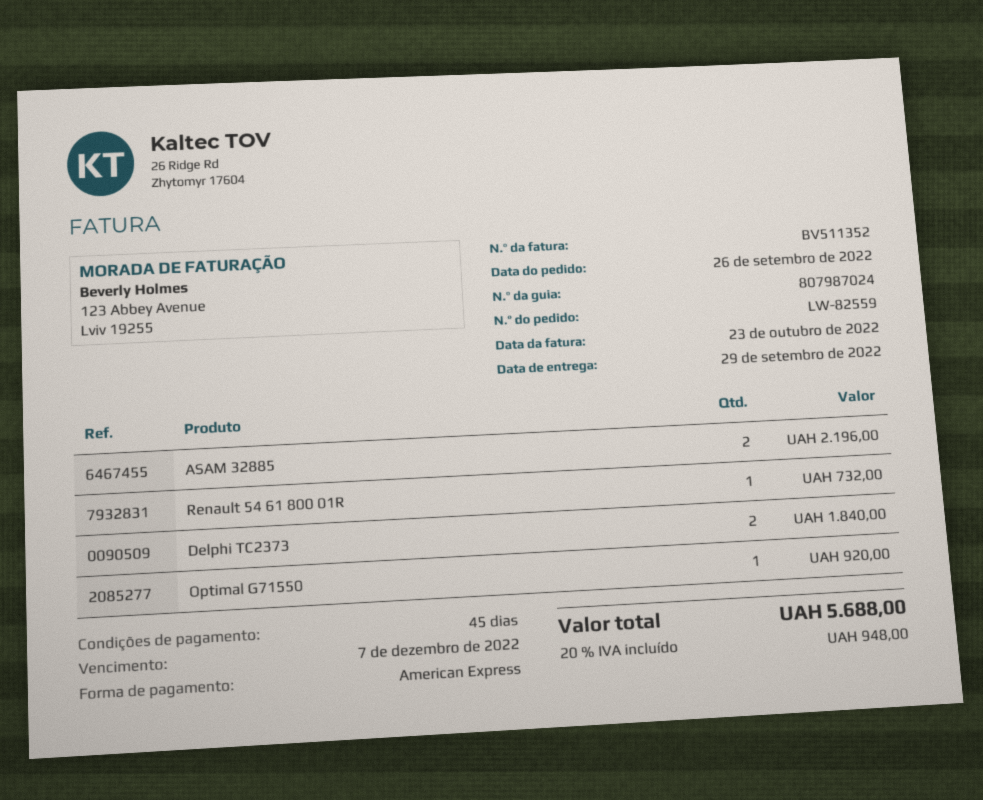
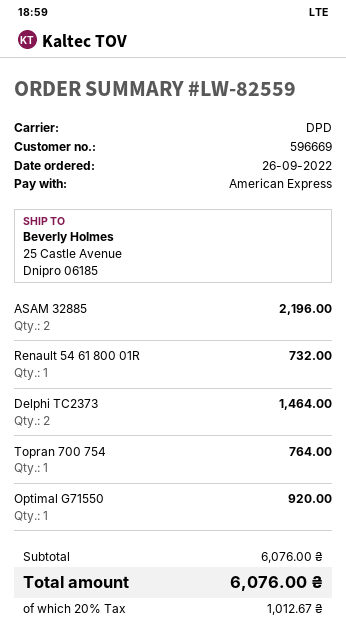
Delphi TC2373: 2 for 1840.00 -> 2 for 1464.00
Topran 700 754: none -> 1 for 764.00
tax: 20% = 948.00 -> 20% = 1012.67
total: 5688.00 -> 6076.00

